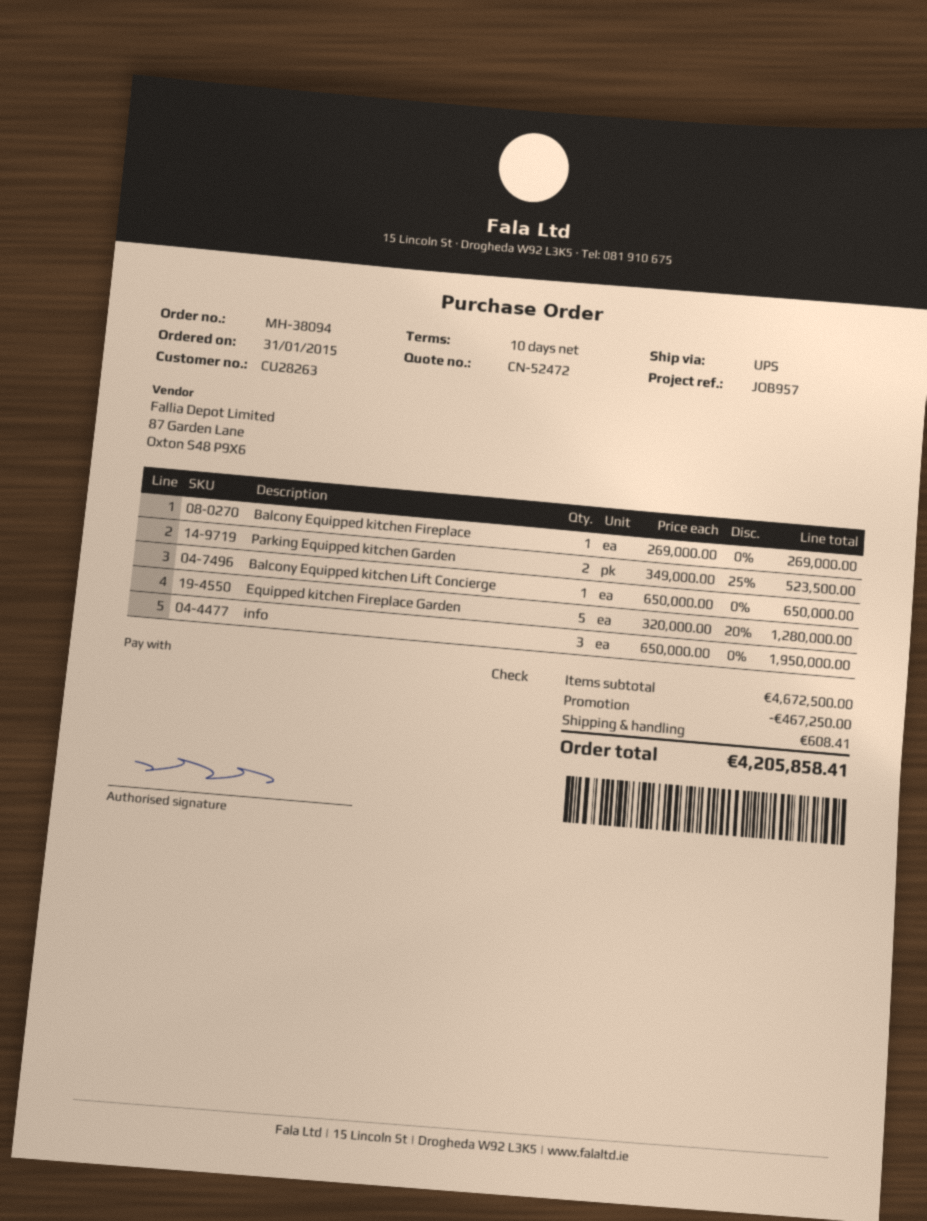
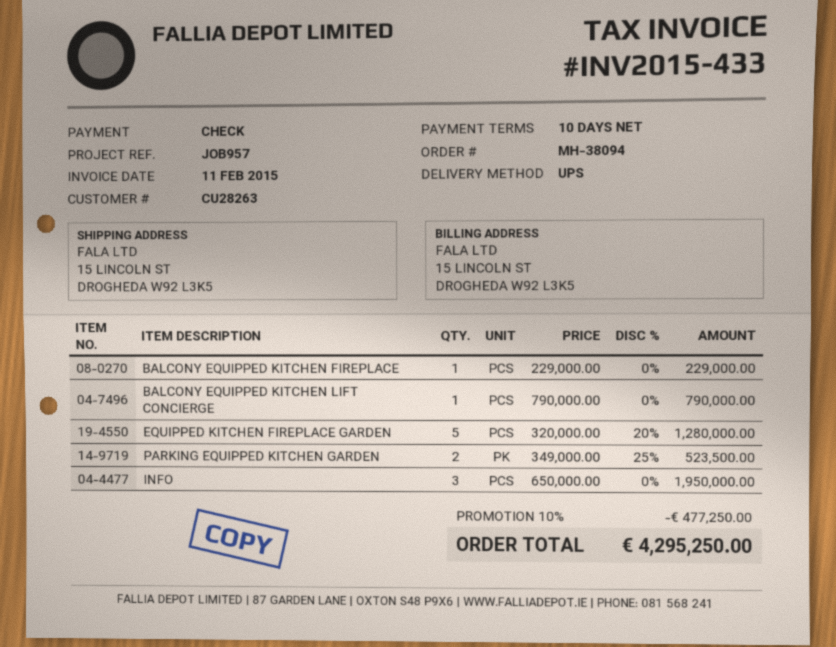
Balcony Equipped kitchen Fireplace: 1 x 269000.00 = 269000.00 -> 1 x 229000.00 = 229000.00
Balcony Equipped kitchen Lift Concierge: 1 x 650000.00 = 650000.00 -> 1 x 790000.00 = 790000.00
discount: 467250.00 -> 477250.00
shipping: 608.41 -> none
total: 4205858.41 -> 4295250.00

